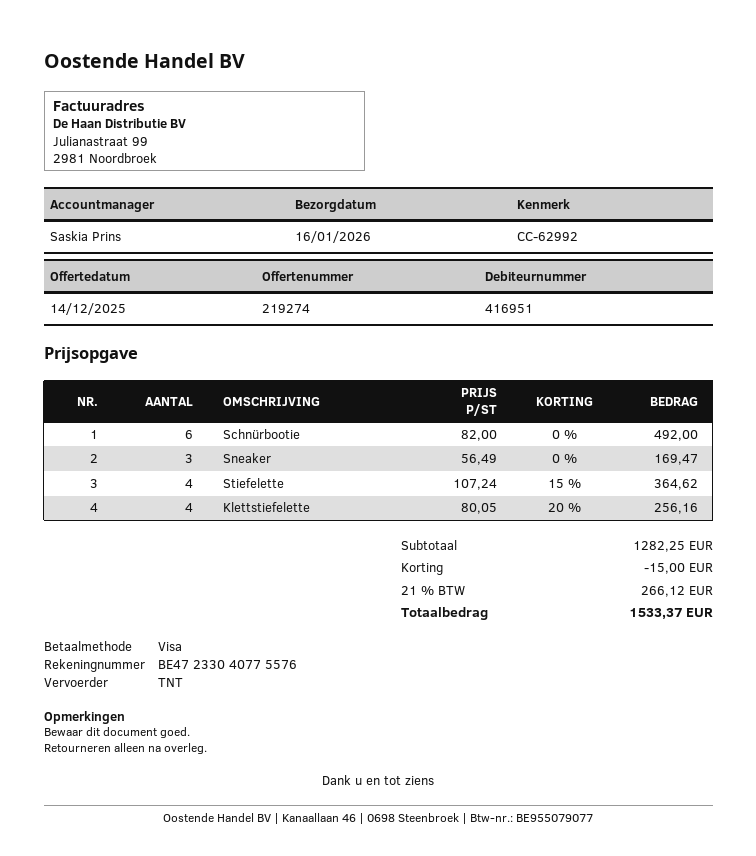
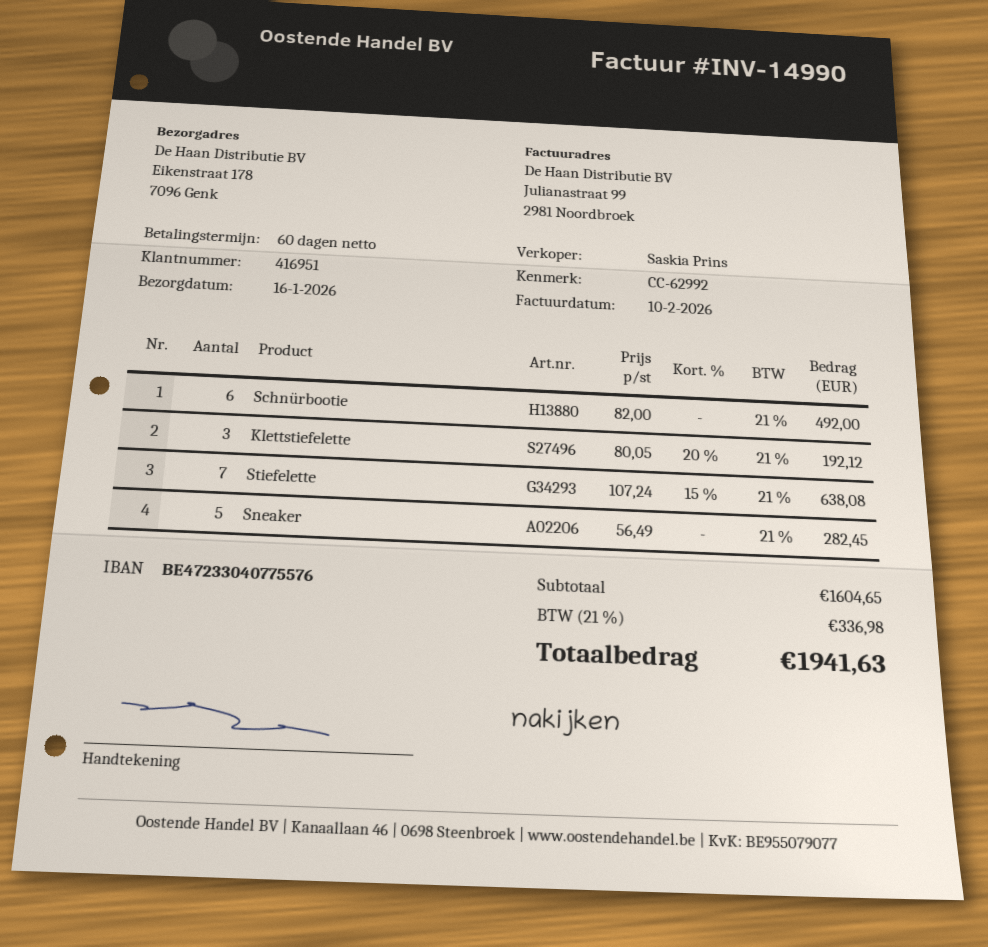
Sneaker: 3 x 56.49 = 169.47 -> 5 x 56.49 = 282.45
Stiefelette: 4 x 107.24 - 15% = 364.62 -> 7 x 107.24 - 15% = 638.08
Klettstiefelette: 4 x 80.05 - 20% = 256.16 -> 3 x 80.05 - 20% = 192.12
subtotal: 1282.25 -> 1604.65
discount: 15.00 -> none
tax: 21% = 266.12 -> 21% = 336.98
total: 1533.37 -> 1941.63

